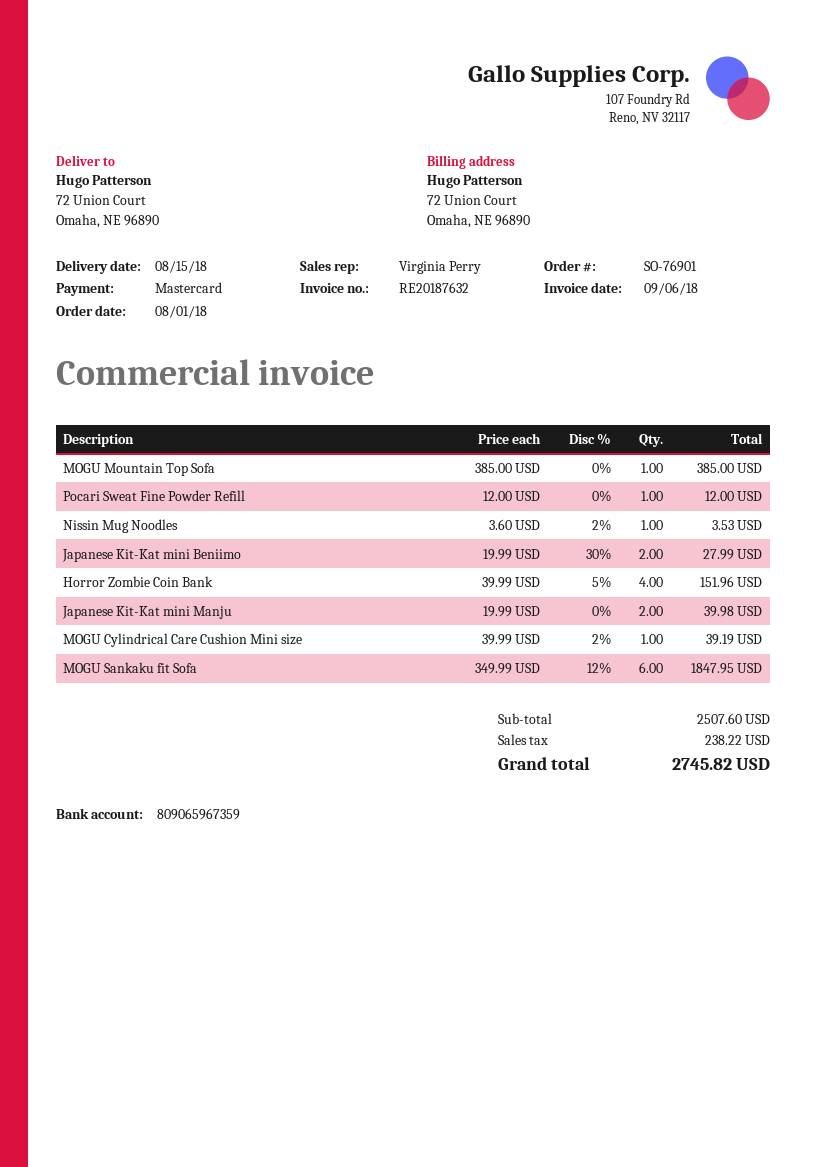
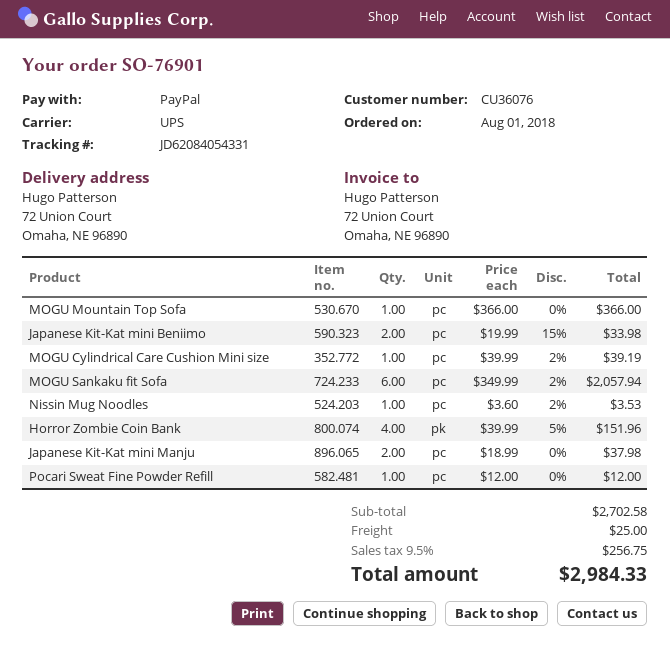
payment method: Mastercard -> PayPal
MOGU Mountain Top Sofa: 1 x 385.00 = 385.00 -> 1 x 366.00 = 366.00
Japanese Kit-Kat mini Beniimo: 2 x 19.99 - 30% = 27.99 -> 2 x 19.99 - 15% = 33.98
Japanese Kit-Kat mini Manju: 2 x 19.99 = 39.98 -> 2 x 18.99 = 37.98
MOGU Sankaku fit Sofa: 6 x 349.99 - 12% = 1847.95 -> 6 x 349.99 - 2% = 2057.94
subtotal: 2507.60 -> 2702.58
shipping: none -> 25.00
tax: 238.22 -> 256.75
total: 2745.82 -> 2984.33

